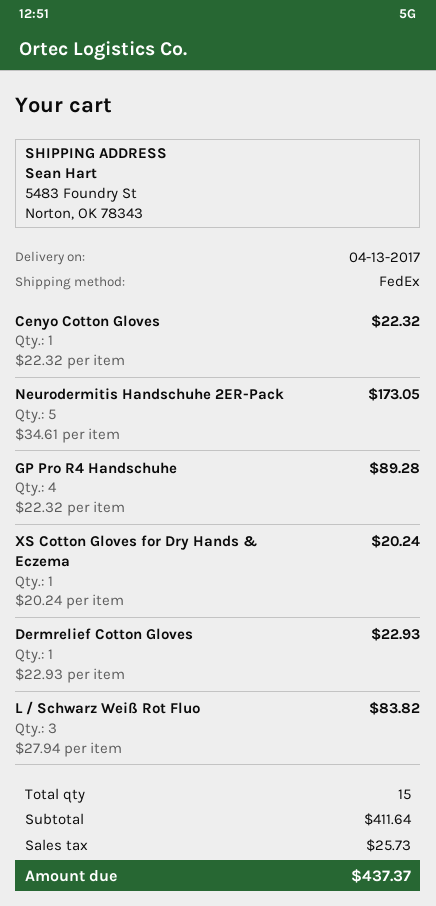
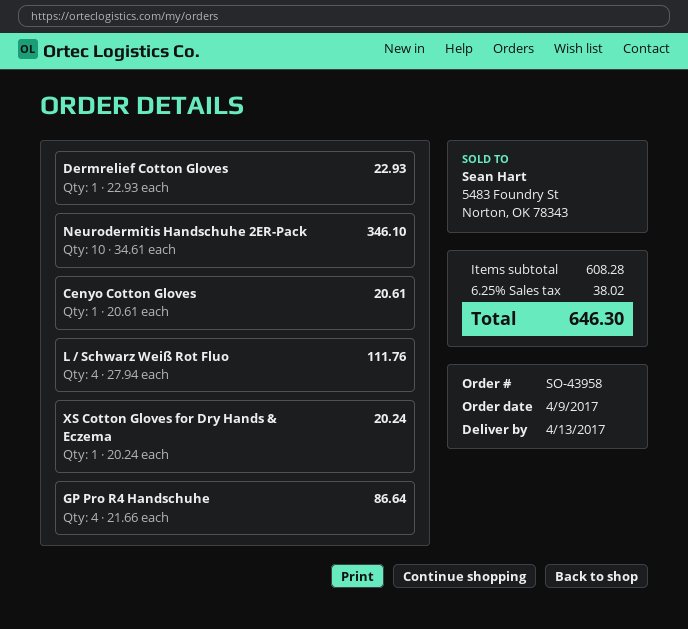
Cenyo Cotton Gloves: 1 x 22.32 = 22.32 -> 1 x 20.61 = 20.61
Neurodermitis Handschuhe 2ER-Pack: 5 x 34.61 = 173.05 -> 10 x 34.61 = 346.10
GP Pro R4 Handschuhe: 4 x 22.32 = 89.28 -> 4 x 21.66 = 86.64
L / Schwarz Weiß Rot Fluo: 3 x 27.94 = 83.82 -> 4 x 27.94 = 111.76
subtotal: 411.64 -> 608.28
tax: 25.73 -> 38.02
total: 437.37 -> 646.30

